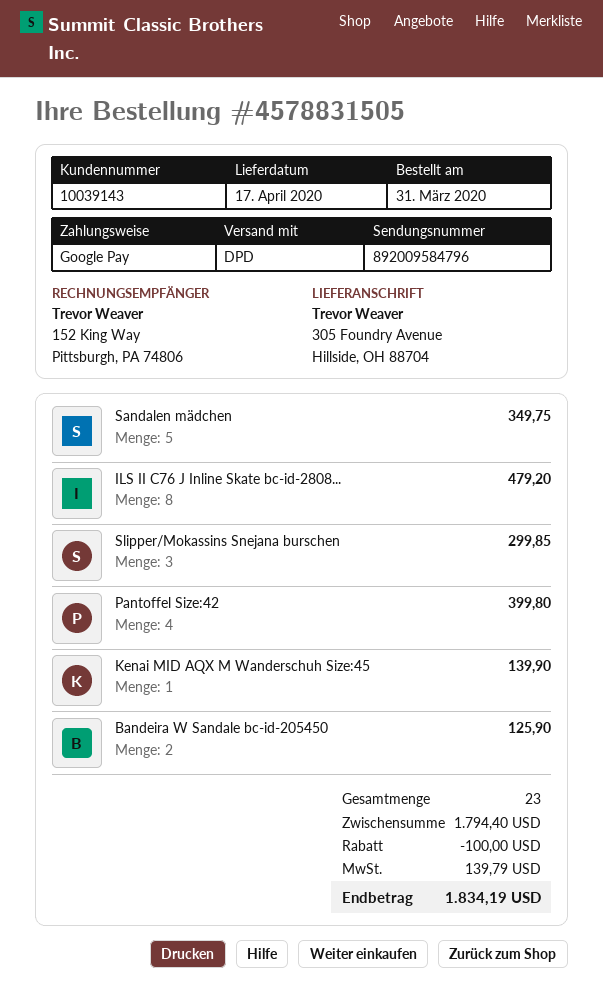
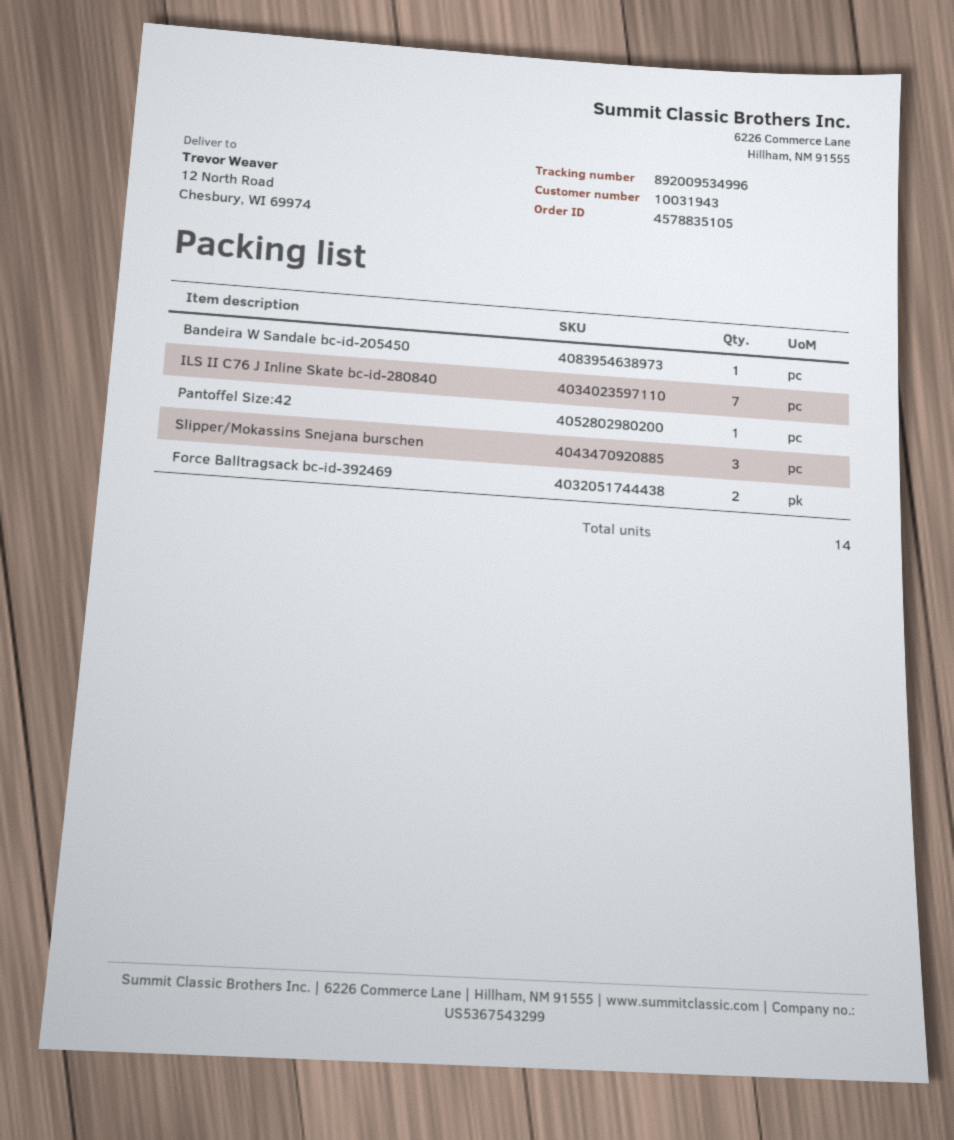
order number: 4578831505 -> 4578835105
customer number: 10039143 -> 10031943
tracking number: 892009584796 -> 892009534996
ship to: 305 Foundry Avenue, Hillside, OH 88704 -> 12 North Road, Chesbury, WI 69974
Sandalen mädchen: 5 -> none
ILS II C76 J Inline Skate bc-id-2808...: 8 -> 7
Pantoffel Size:42: 4 -> 1
Kenai MID AQX M Wanderschuh Size:45: 1 -> none
Bandeira W Sandale bc-id-205450: 2 -> 1
Force Balltragsack bc-id-392469: none -> 2
total quantity: 23 -> 14

